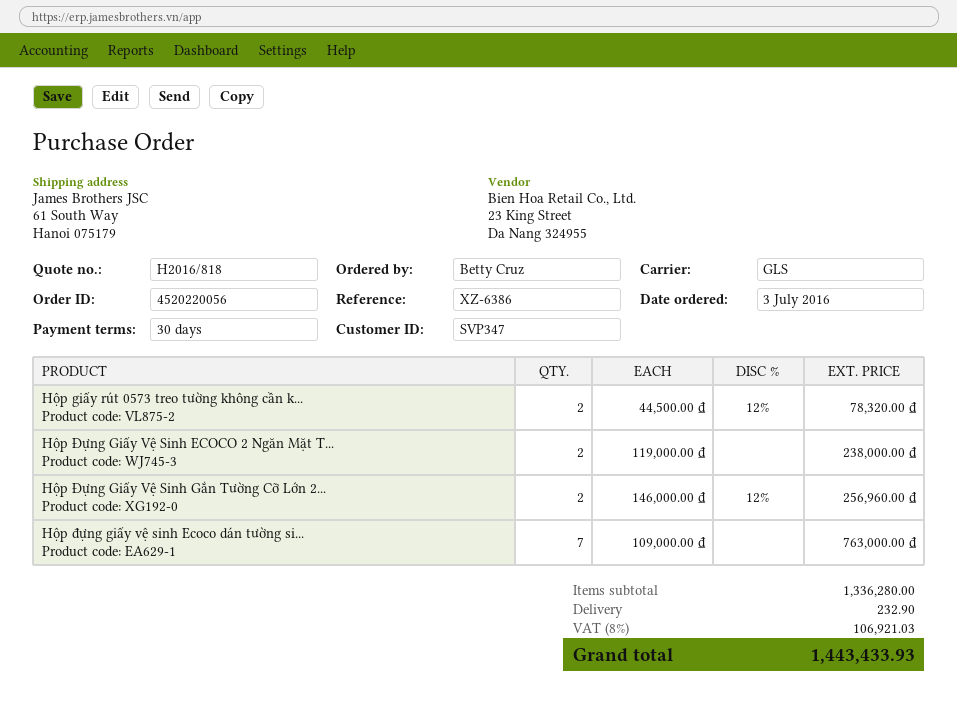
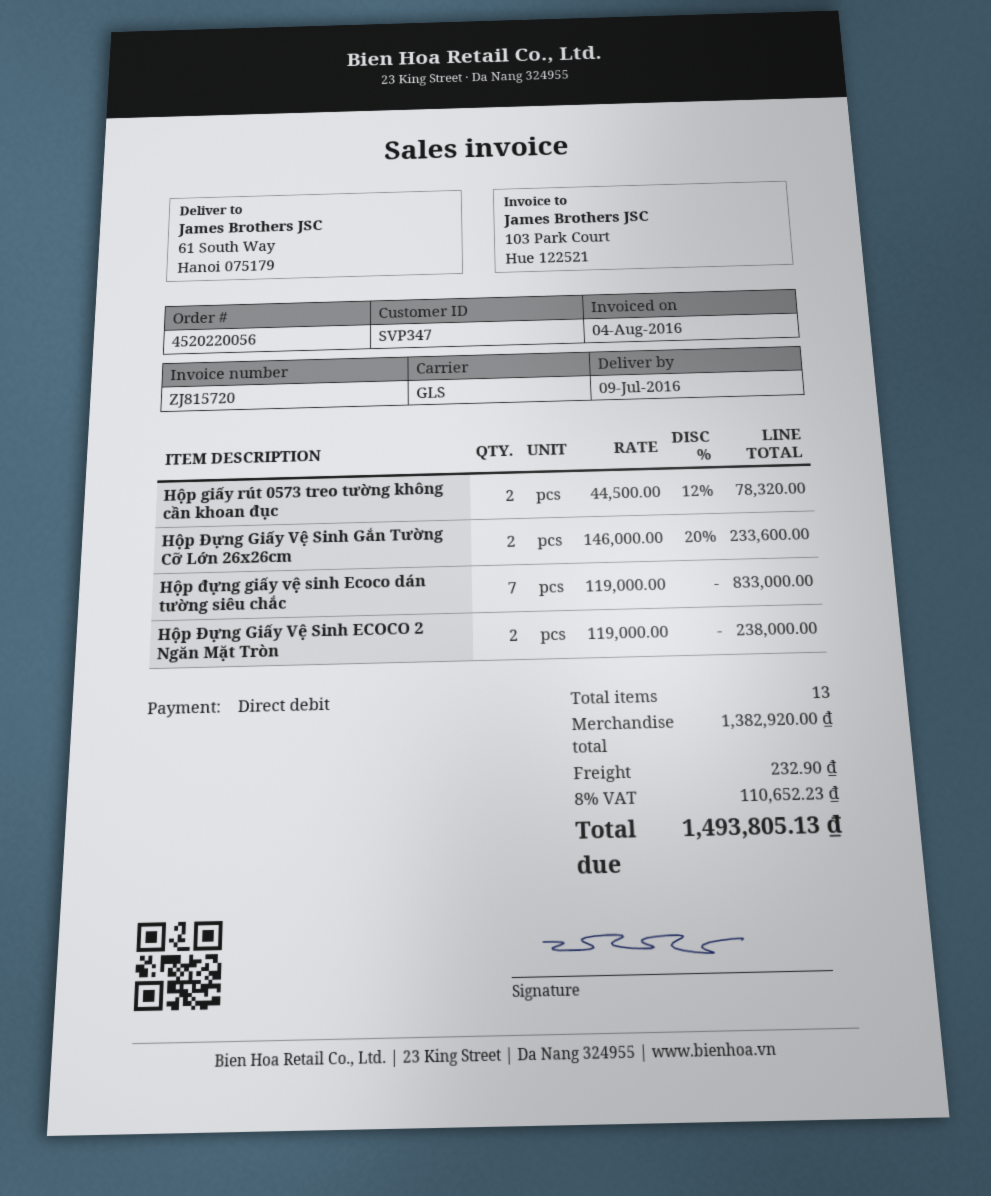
Hộp Đựng Giấy Vệ Sinh Gắn Tường Cỡ Lớn 2...: 2 x 146000.00 - 12% = 256960.00 -> 2 x 146000.00 - 20% = 233600.00
Hộp đựng giấy vệ sinh Ecoco dán tường si...: 7 x 109000.00 = 763000.00 -> 7 x 119000.00 = 833000.00
subtotal: 1336280.00 -> 1382920.00
tax: 8% = 106921.03 -> 8% = 110652.23
total: 1443433.93 -> 1493805.13

